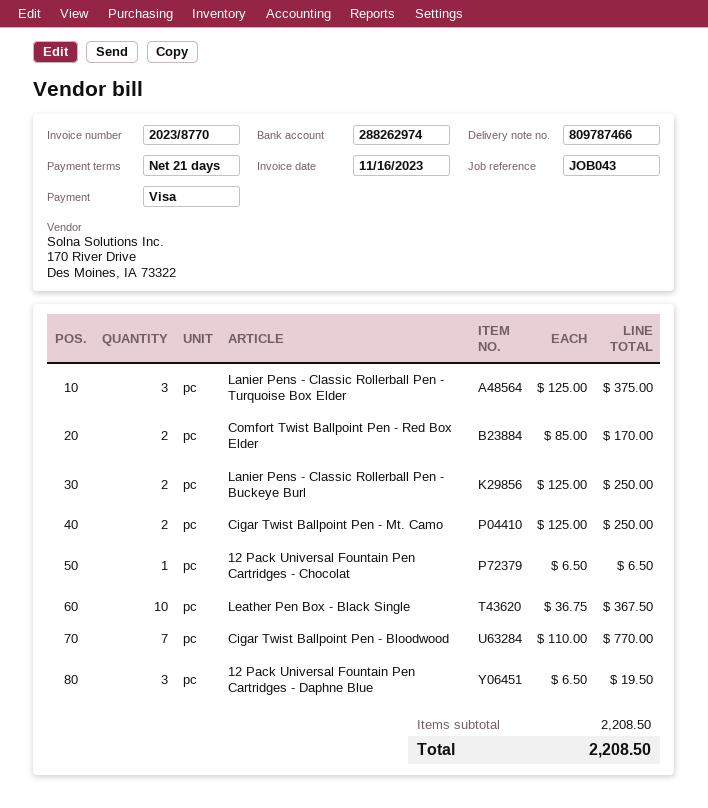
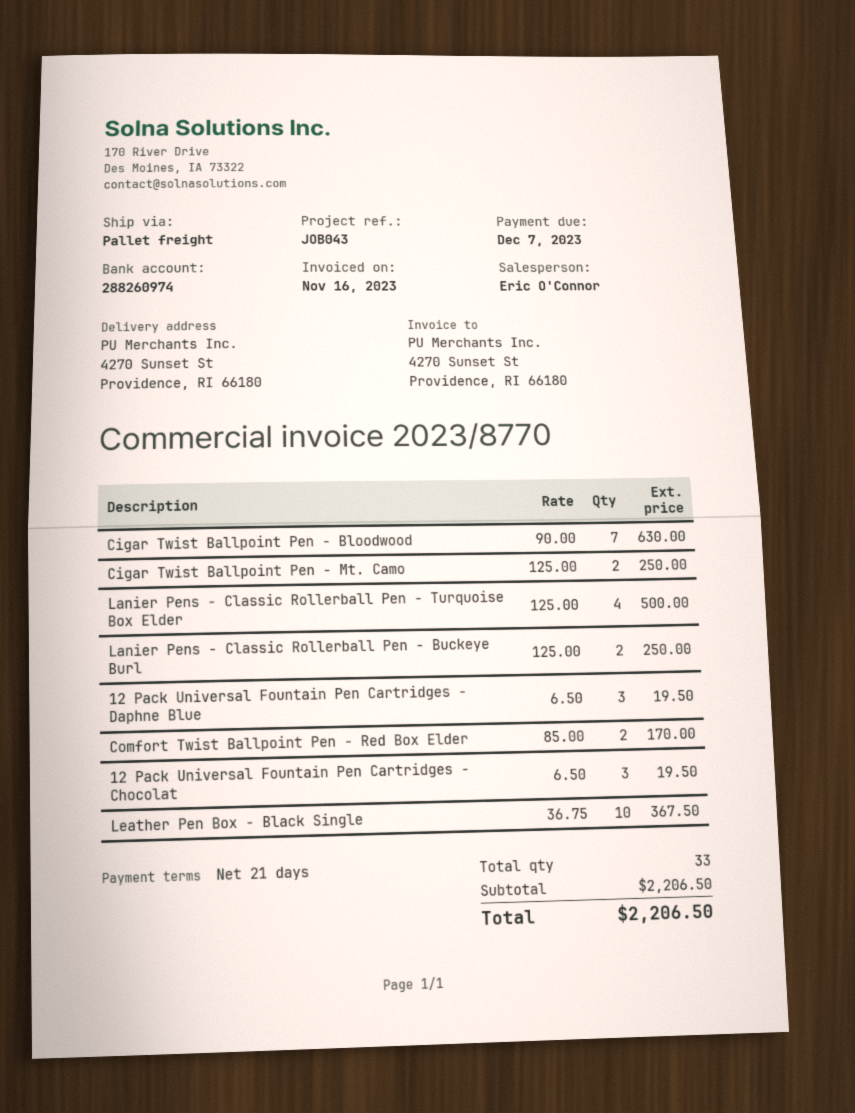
bank account: 288262974 -> 288260974
Lanier Pens - Classic Rollerball Pen - Turquoise Box Elder: 3 x 125.00 = 375.00 -> 4 x 125.00 = 500.00
12 Pack Universal Fountain Pen Cartridges - Chocolat: 1 x 6.50 = 6.50 -> 3 x 6.50 = 19.50
Cigar Twist Ballpoint Pen - Bloodwood: 7 x 110.00 = 770.00 -> 7 x 90.00 = 630.00
subtotal: 2208.50 -> 2206.50
total: 2208.50 -> 2206.50

